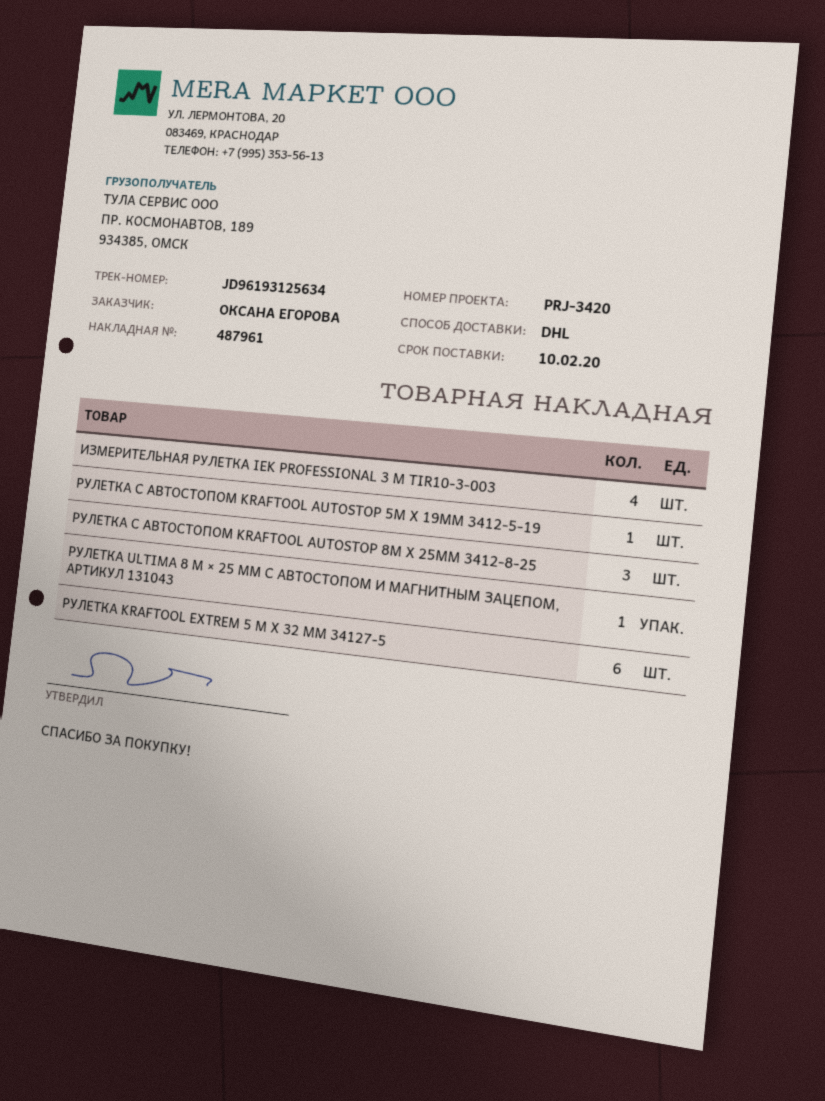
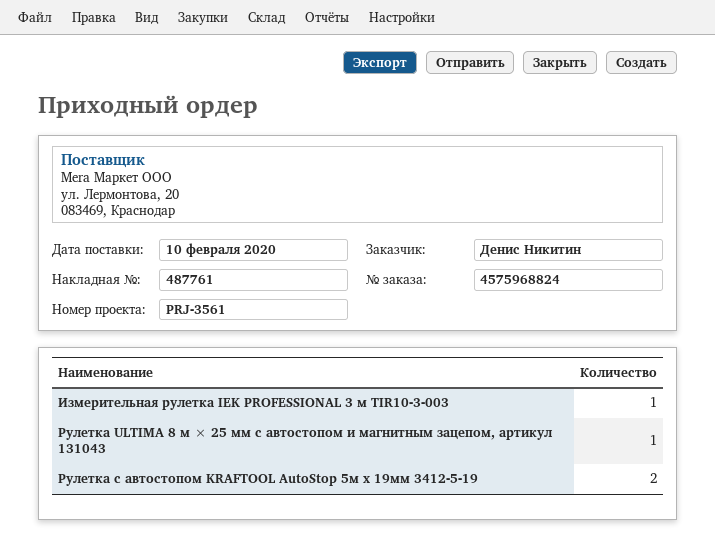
delivery note number: 487961 -> 487761
reference: PRJ-3420 -> PRJ-3561
ordered by: ОКСАНА ЕГОРОВА -> Денис Никитин
ИЗМЕРИТЕЛЬНАЯ РУЛЕТКА IEK PROFESSIONAL 3 М TIR10-3-003: 4 -> 1
РУЛЕТКА С АВТОСТОПОМ KRAFTOOL AUTOSTOP 5М Х 19ММ 3412-5-19: 1 -> 2
РУЛЕТКА С АВТОСТОПОМ KRAFTOOL AUTOSTOP 8М Х 25ММ 3412-8-25: 3 -> none
РУЛЕТКА KRAFTOOL EXTREM 5 М Х 32 ММ 34127-5: 6 -> none

